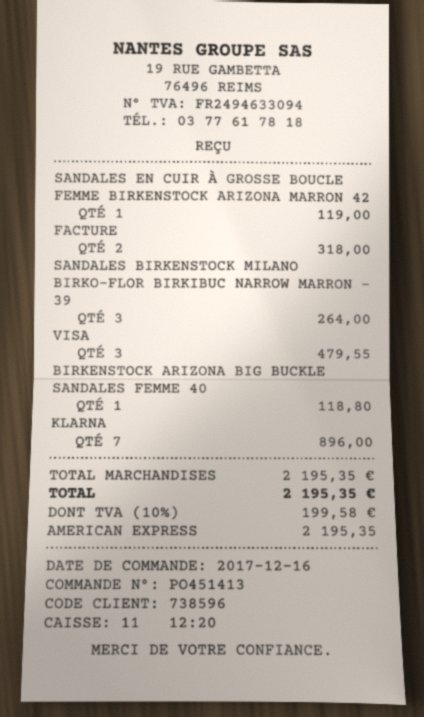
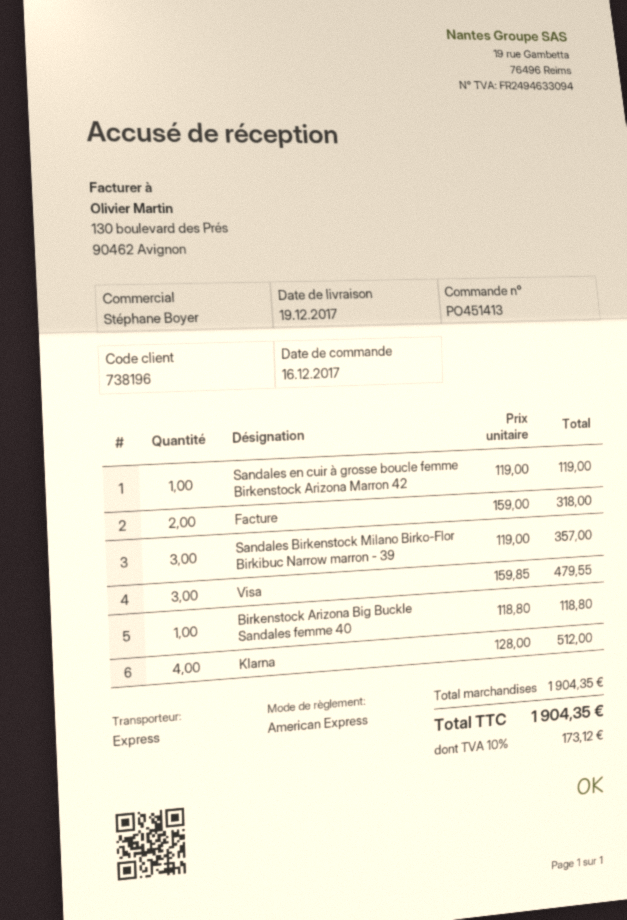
customer number: 738596 -> 738196
SANDALES BIRKENSTOCK MILANO BIRKO-FLOR BIRKIBUC NARROW MARRON - 39: 3 for 264.00 -> 3 for 357.00
KLARNA: 7 for 896.00 -> 4 for 512.00
subtotal: 2195.35 -> 1904.35
tax: 10% = 199.58 -> 10% = 173.12
total: 2195.35 -> 1904.35

